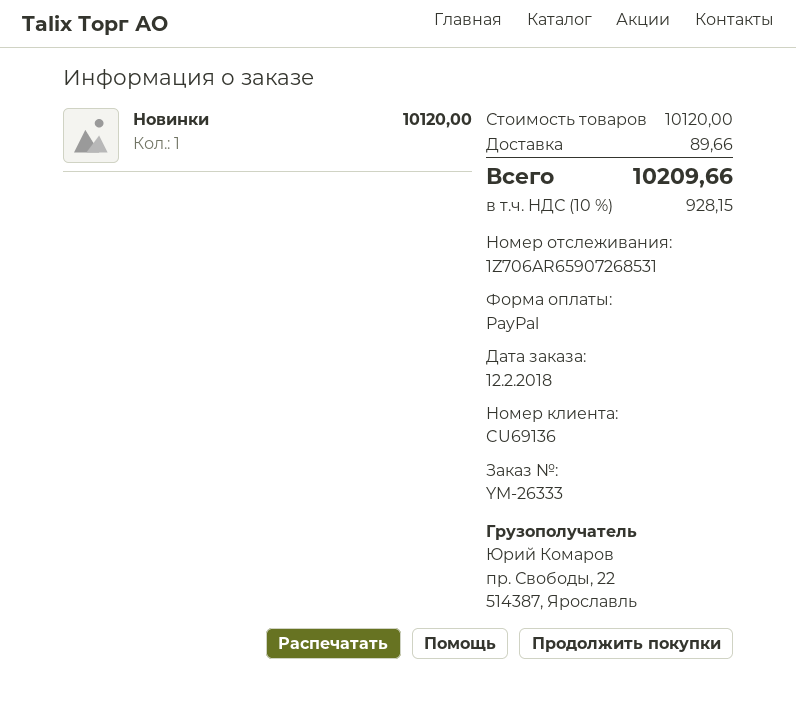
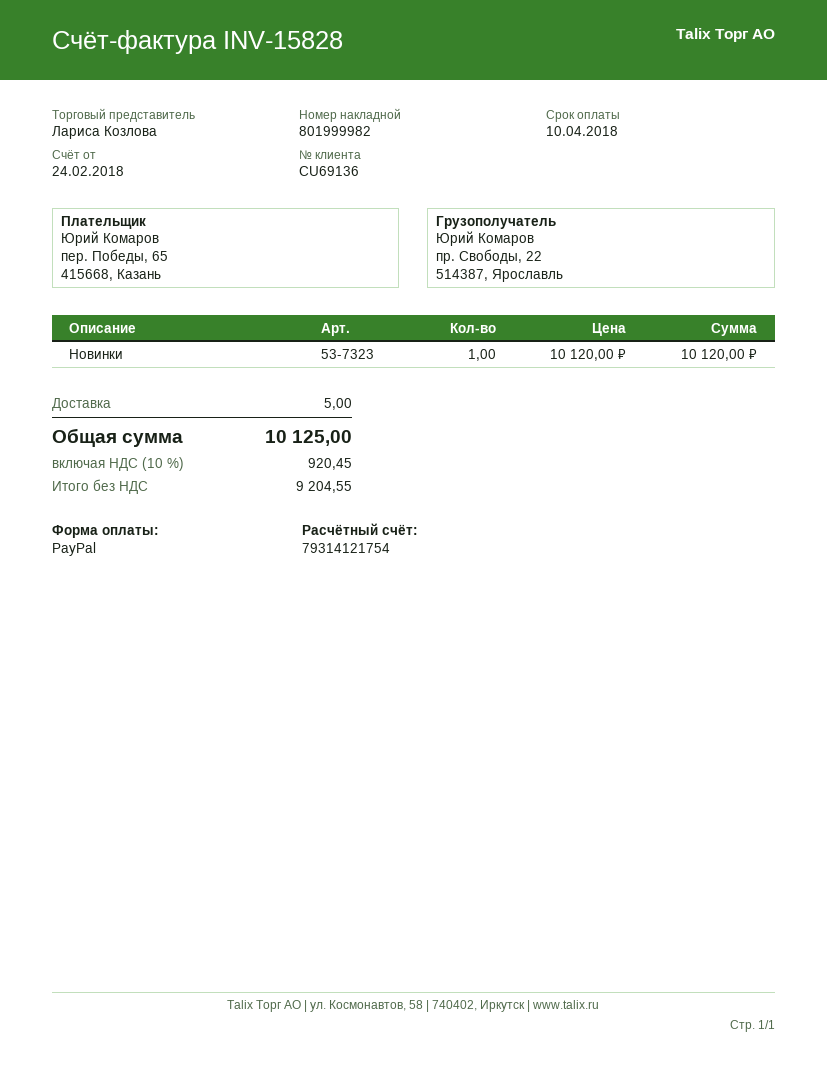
shipping: 89.66 -> 5.00
tax: 10% = 928.15 -> 10% = 920.45
total: 10209.66 -> 10125.00

